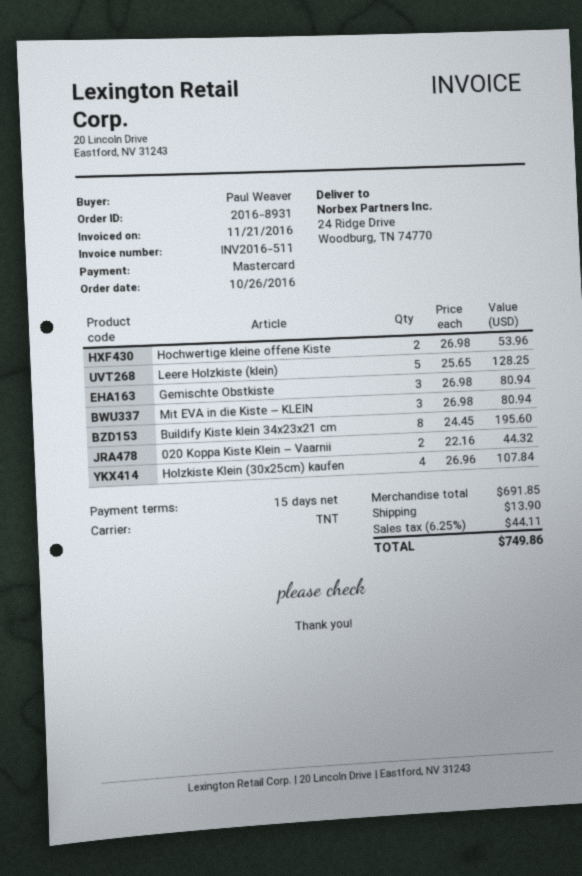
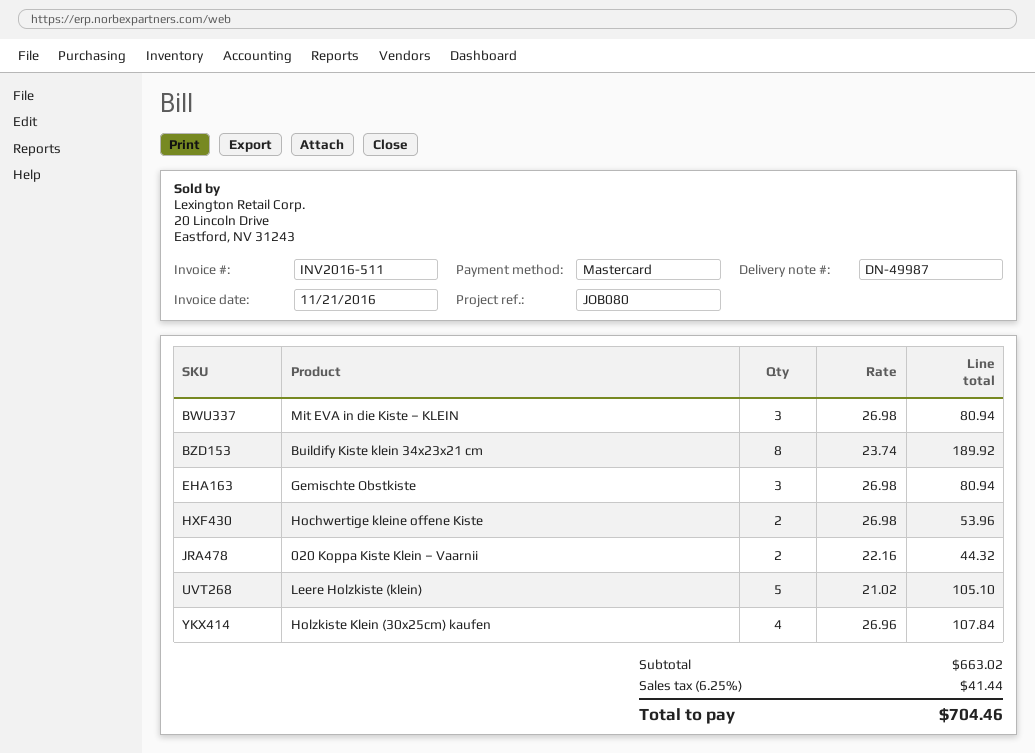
Leere Holzkiste (klein): 5 x 25.65 = 128.25 -> 5 x 21.02 = 105.10
Buildify Kiste klein 34x23x21 cm: 8 x 24.45 = 195.60 -> 8 x 23.74 = 189.92
subtotal: 691.85 -> 663.02
shipping: 13.90 -> none
tax: 6.25% = 44.11 -> 6.25% = 41.44
total: 749.86 -> 704.46

